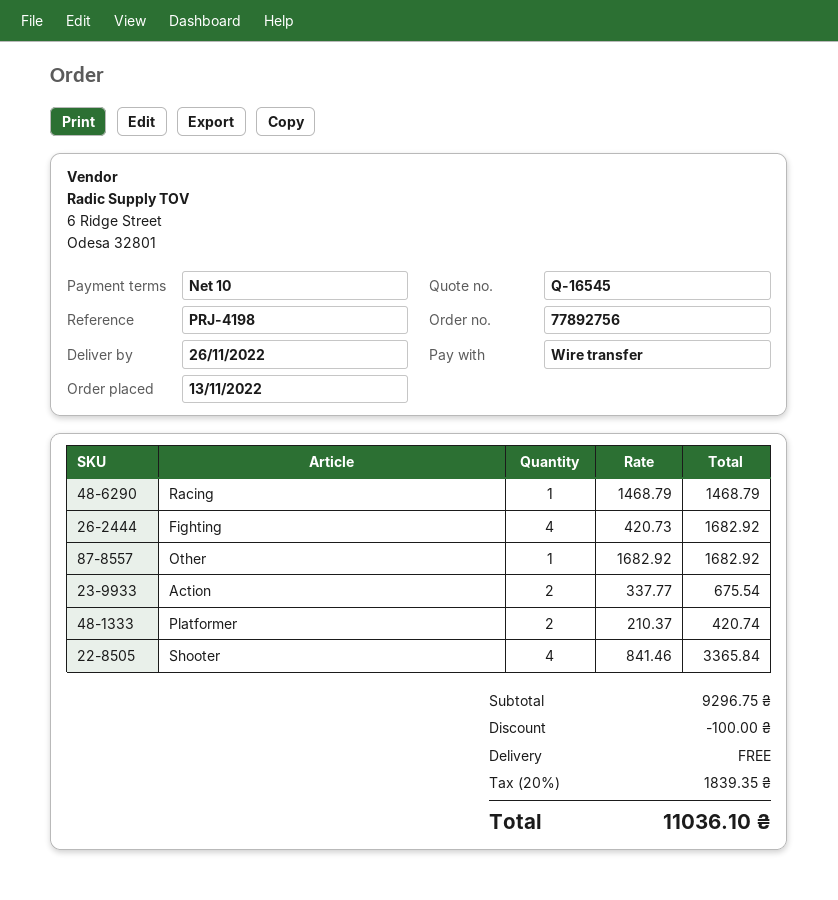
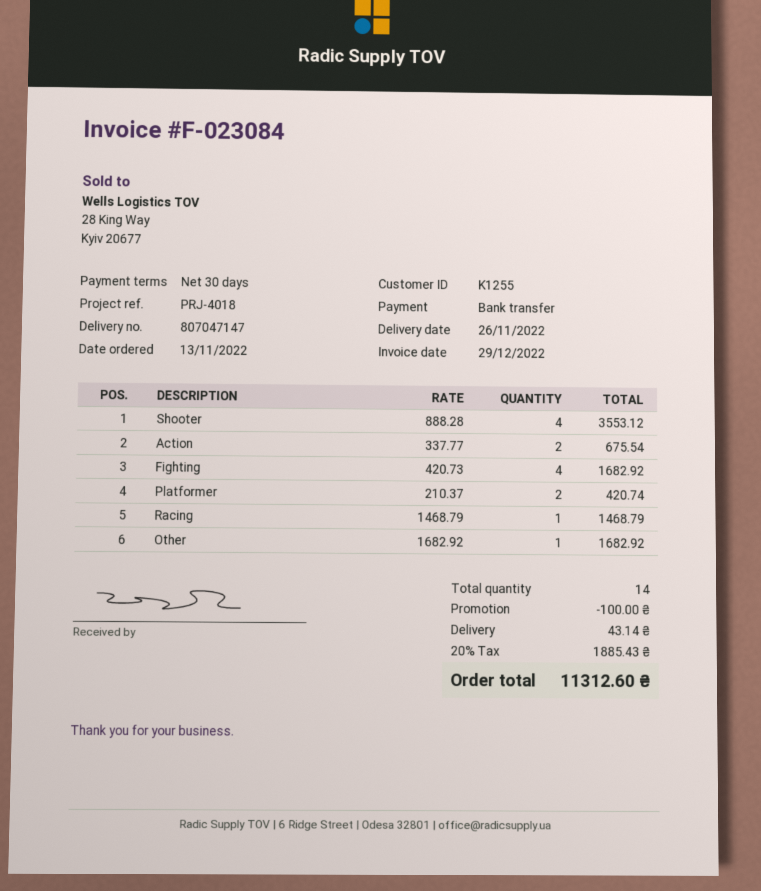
payment terms: 10 days -> 30 days
reference: PRJ-4198 -> PRJ-4018
Shooter: 4 x 841.46 = 3365.84 -> 4 x 888.28 = 3553.12
shipping: 0.00 -> 43.14
tax: 20% = 1839.35 -> 20% = 1885.43
total: 11036.10 -> 11312.60

